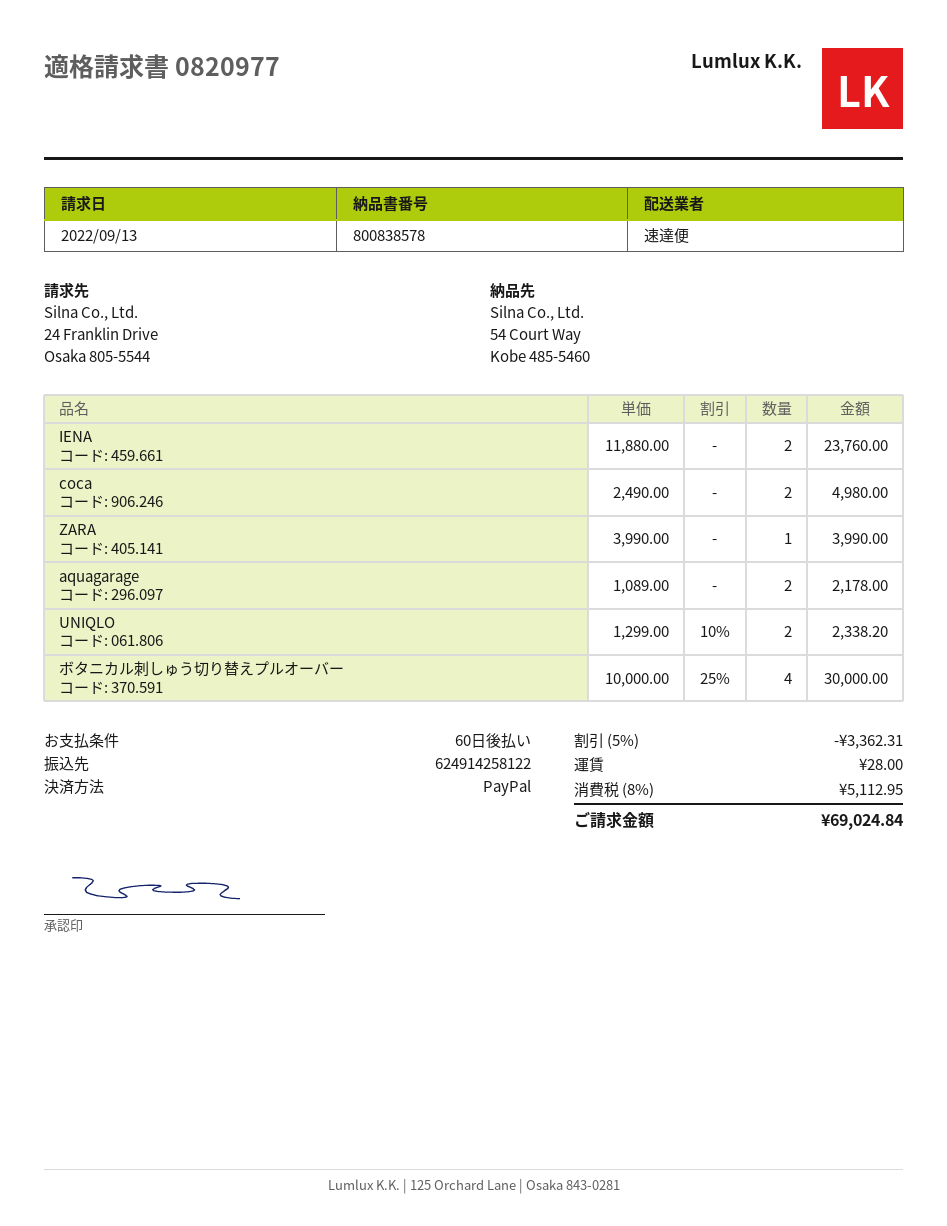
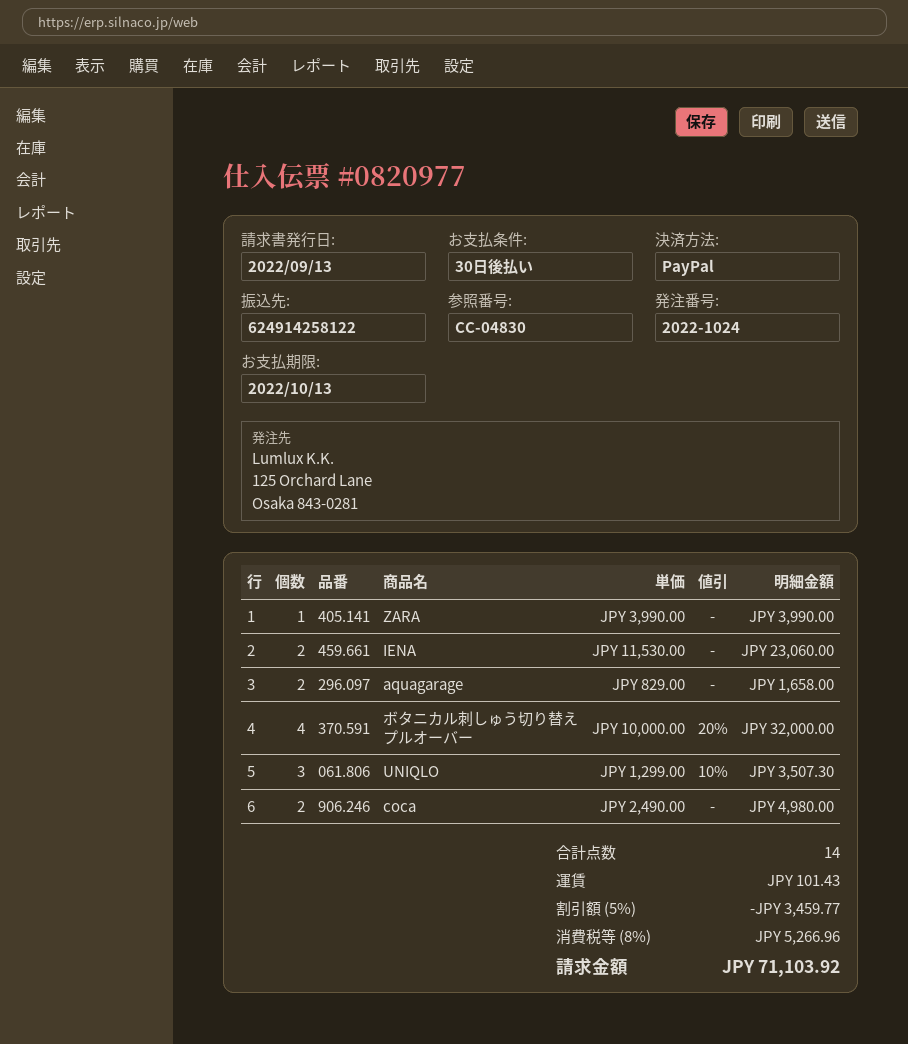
payment terms: 60 days -> 30 days
IENA: 2 x 11880.00 = 23760.00 -> 2 x 11530.00 = 23060.00
aquagarage: 2 x 1089.00 = 2178.00 -> 2 x 829.00 = 1658.00
UNIQLO: 2 x 1299.00 - 10% = 2338.20 -> 3 x 1299.00 - 10% = 3507.30
ボタニカル刺しゅう切り替えプルオーバー: 4 x 10000.00 - 25% = 30000.00 -> 4 x 10000.00 - 20% = 32000.00
discount: 5% = 3362.31 -> 5% = 3459.77
shipping: 28.00 -> 101.43
tax: 8% = 5112.95 -> 8% = 5266.96
total: 69024.84 -> 71103.92

